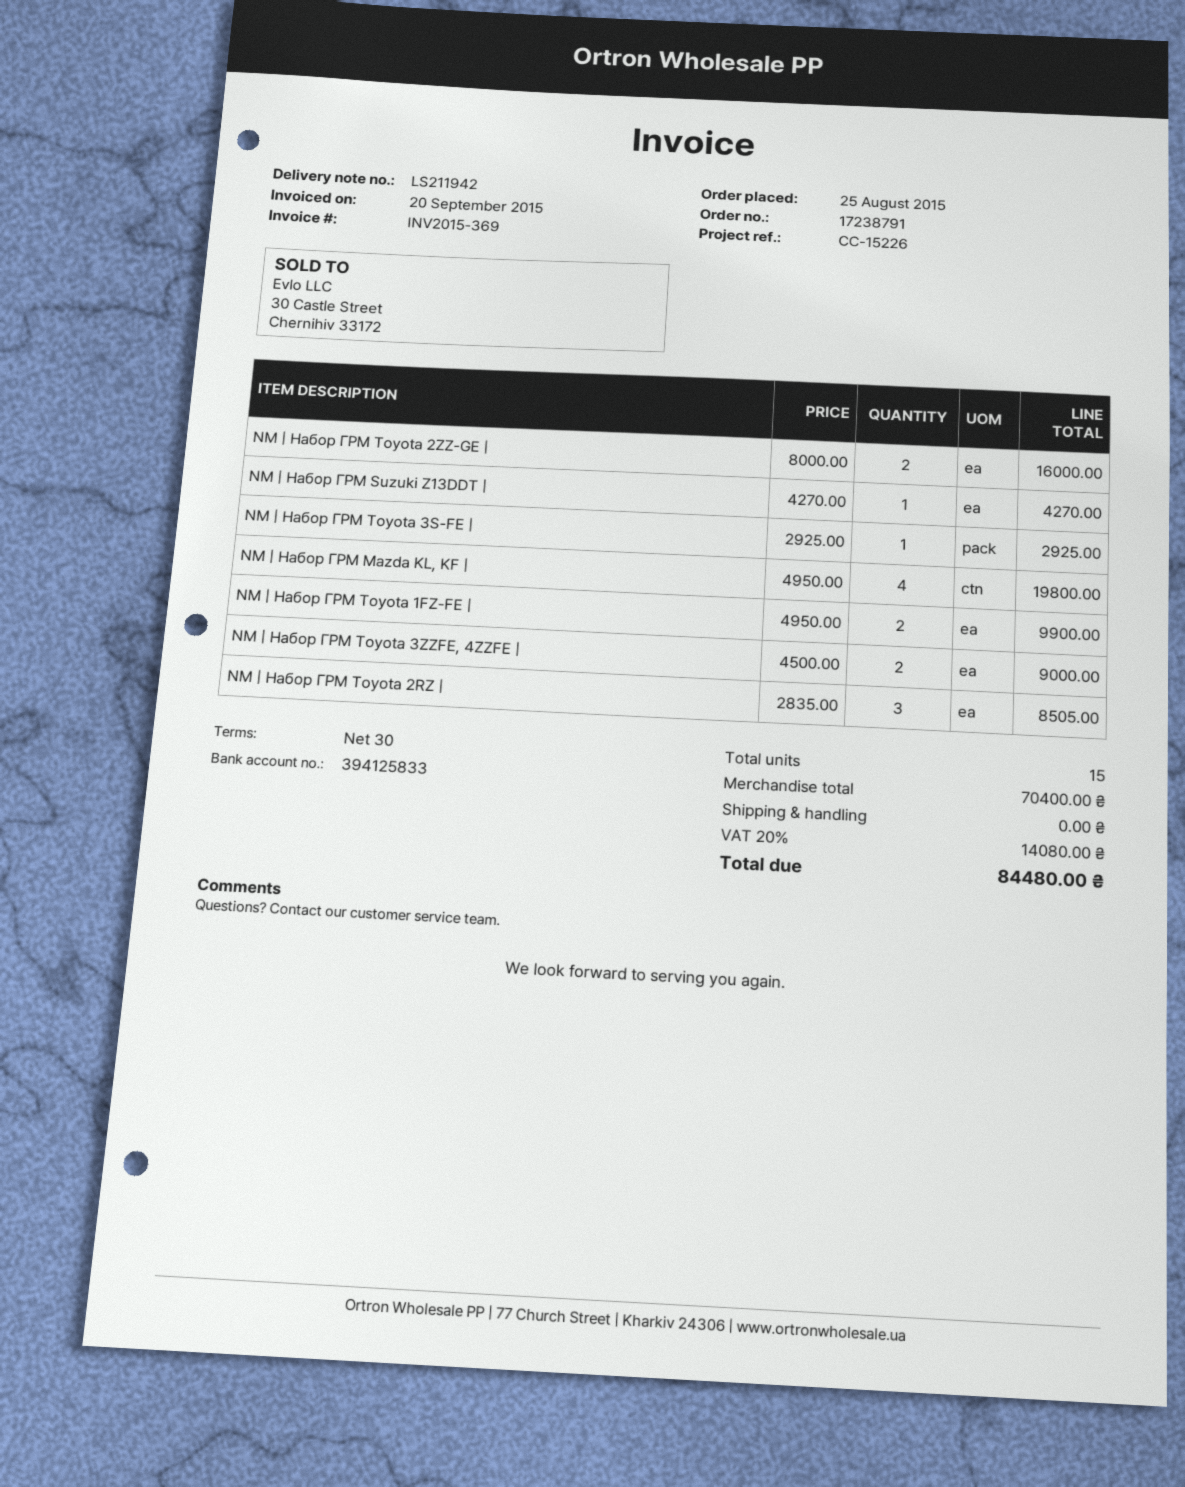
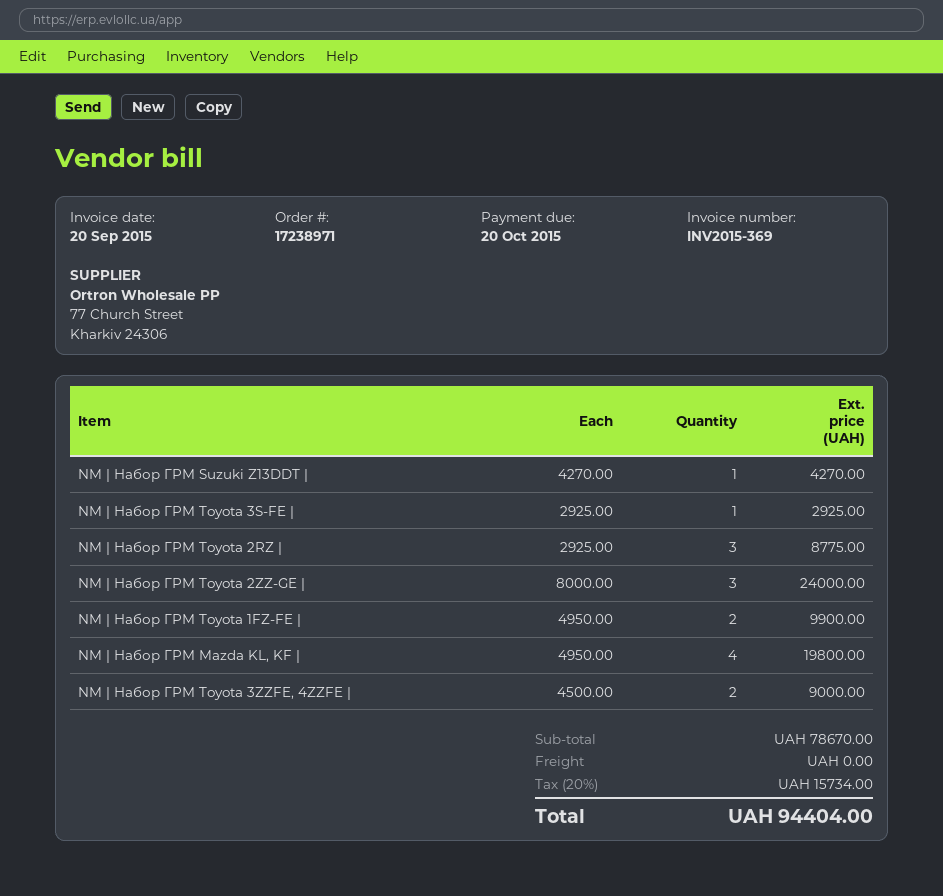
order number: 17238791 -> 17238971
NM | Набор ГРМ Toyota 2ZZ-GE |: 2 x 8000.00 = 16000.00 -> 3 x 8000.00 = 24000.00
NM | Набор ГРМ Toyota 2RZ |: 3 x 2835.00 = 8505.00 -> 3 x 2925.00 = 8775.00
subtotal: 70400.00 -> 78670.00
tax: 20% = 14080.00 -> 20% = 15734.00
total: 84480.00 -> 94404.00

